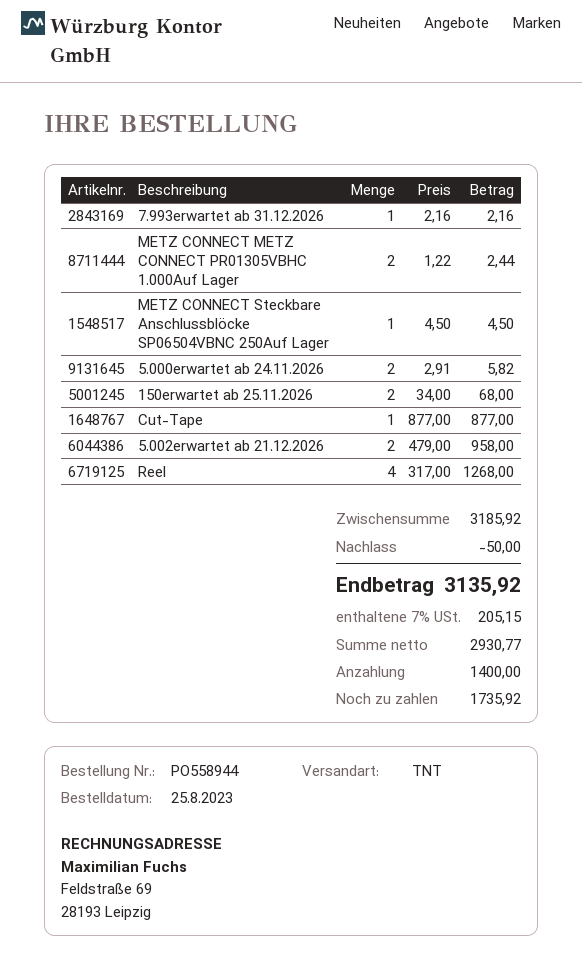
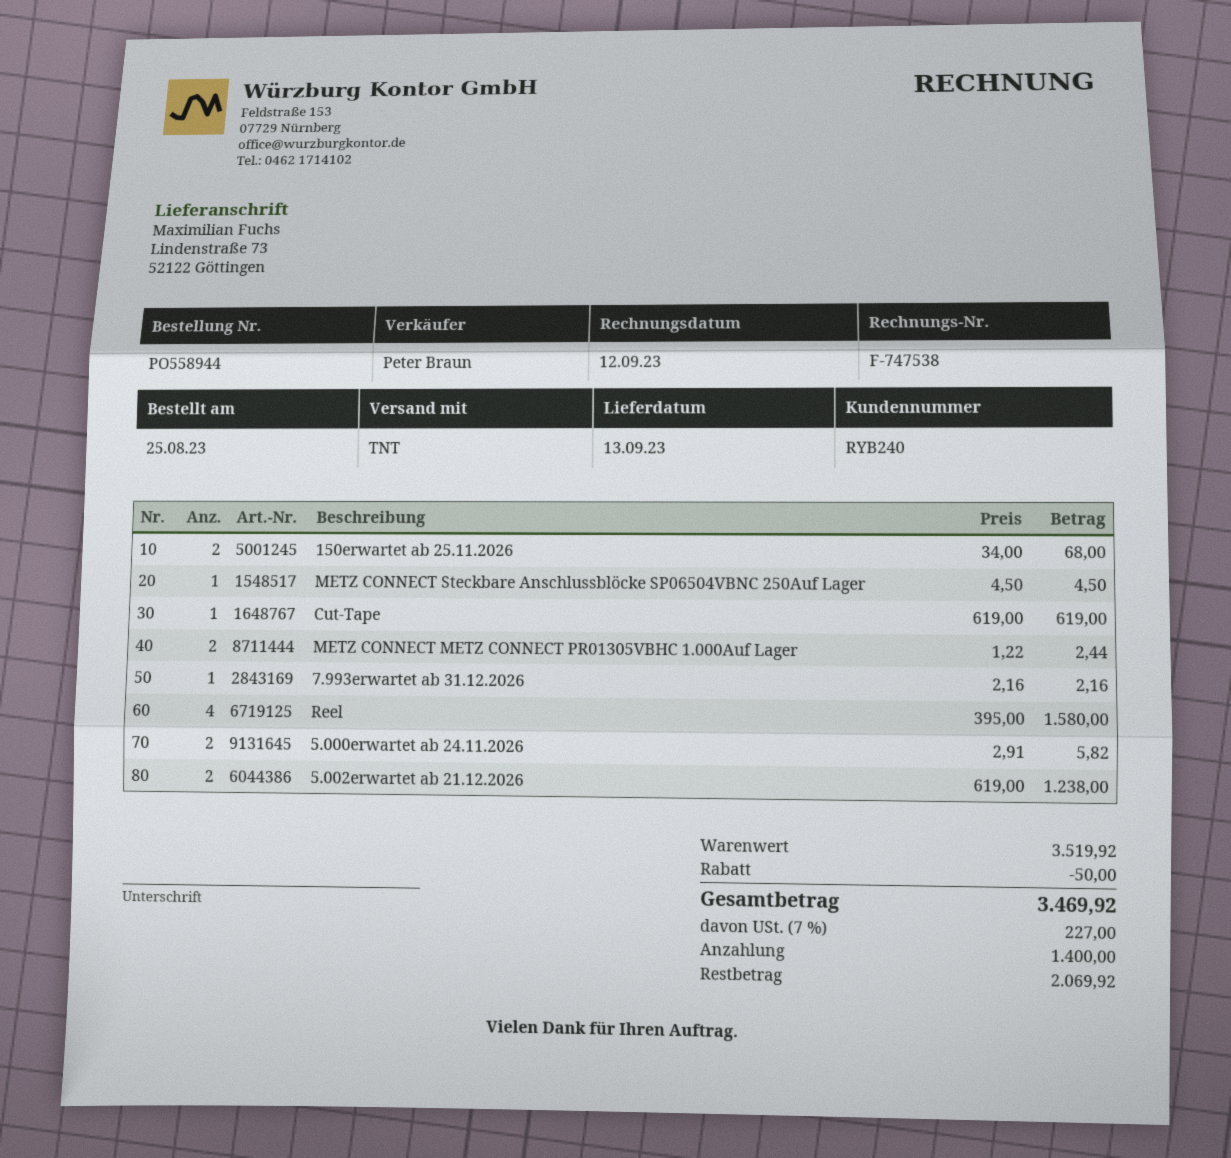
Cut-Tape: 1 x 877.00 = 877.00 -> 1 x 619.00 = 619.00
5.002erwartet ab 21.12.2026: 2 x 479.00 = 958.00 -> 2 x 619.00 = 1238.00
Reel: 4 x 317.00 = 1268.00 -> 4 x 395.00 = 1580.00
subtotal: 3185.92 -> 3519.92
tax: 7% = 205.15 -> 7% = 227.00
total: 3135.92 -> 3469.92
balance: 1735.92 -> 2069.92

